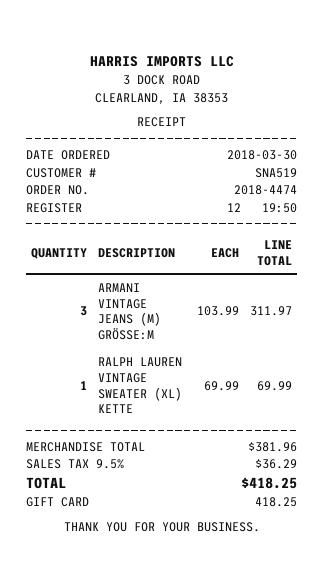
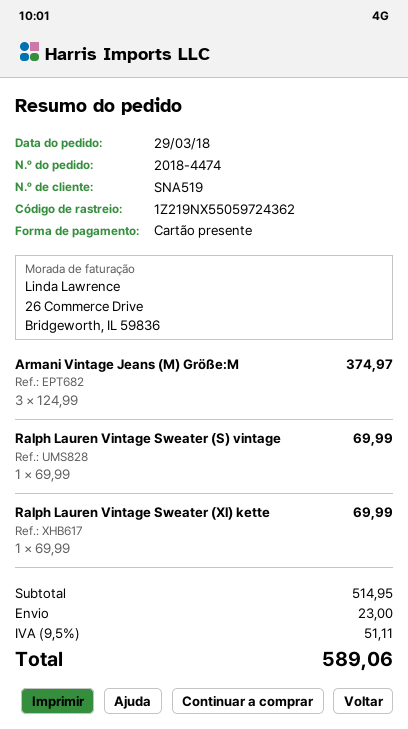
order date: 2018-03-30 -> 2018-03-29
ARMANI VINTAGE JEANS (M) GRÖSSE:M: 3 x 103.99 = 311.97 -> 3 x 124.99 = 374.97
Ralph Lauren Vintage Sweater (S) vintage: none -> 1 x 69.99 = 69.99
subtotal: 381.96 -> 514.95
shipping: none -> 23.00
tax: 9.5% = 36.29 -> 9.5% = 51.11
total: 418.25 -> 589.06

